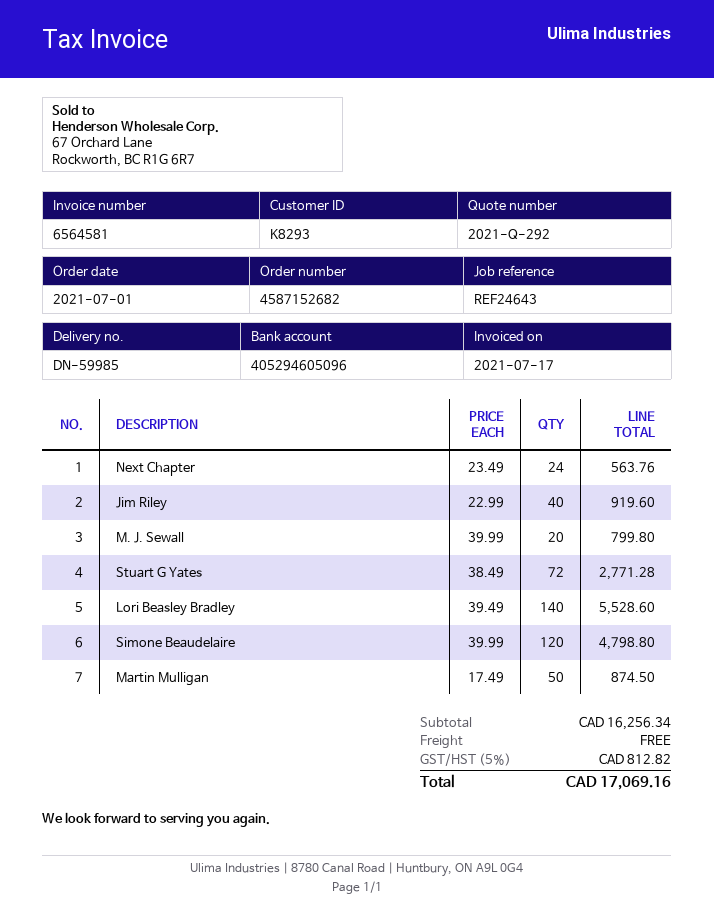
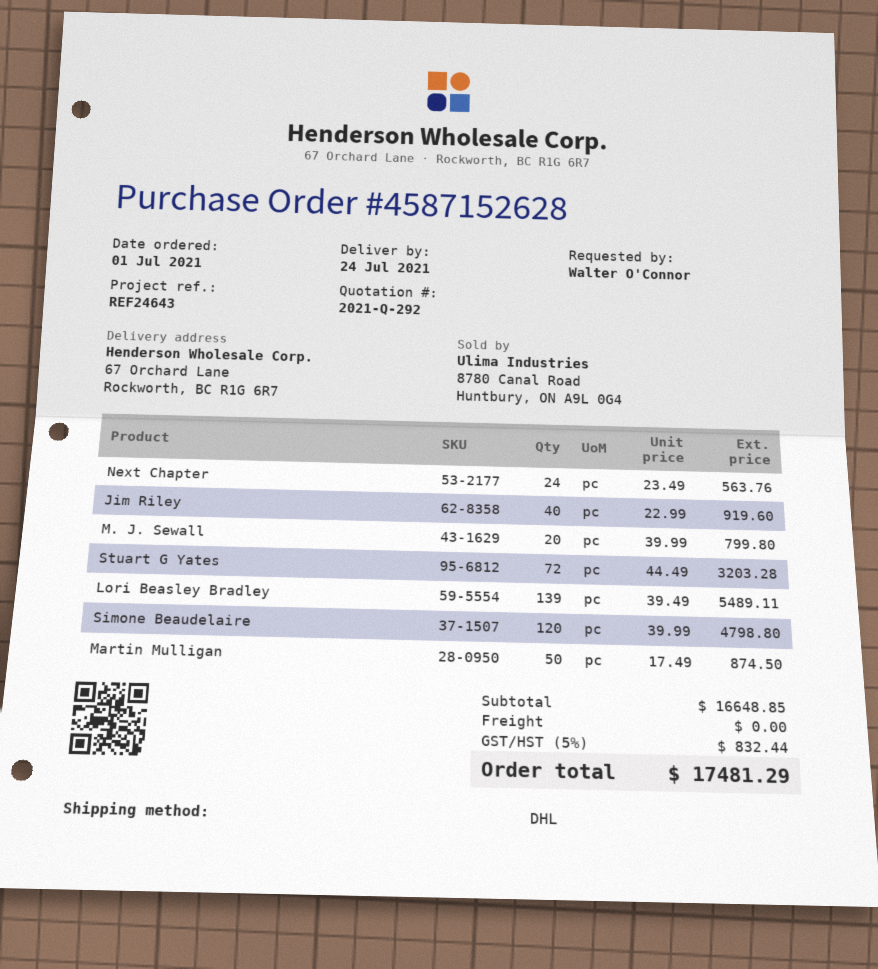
order number: 4587152682 -> 4587152628
Stuart G Yates: 72 x 38.49 = 2771.28 -> 72 x 44.49 = 3203.28
Lori Beasley Bradley: 140 x 39.49 = 5528.60 -> 139 x 39.49 = 5489.11
subtotal: 16256.34 -> 16648.85
tax: 5% = 812.82 -> 5% = 832.44
total: 17069.16 -> 17481.29

